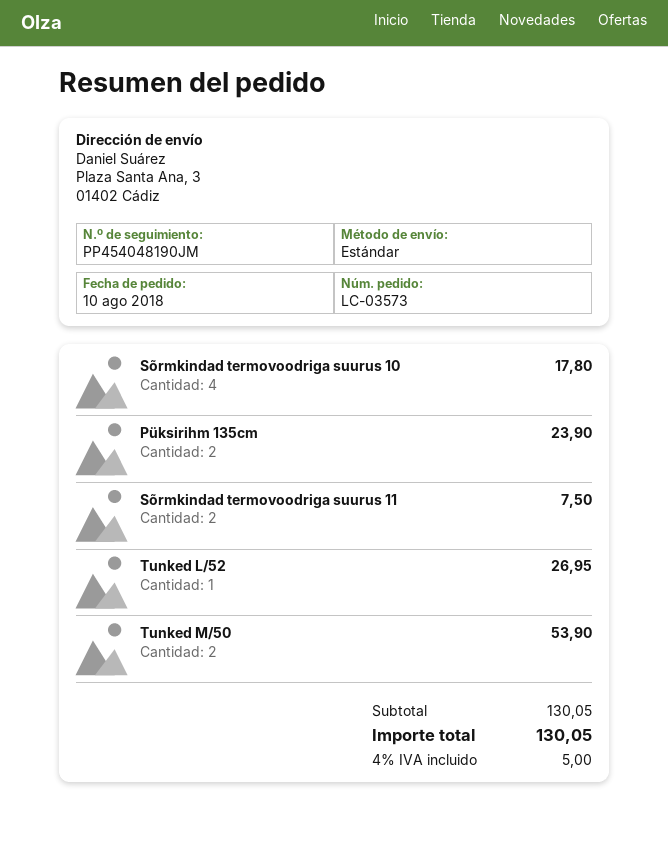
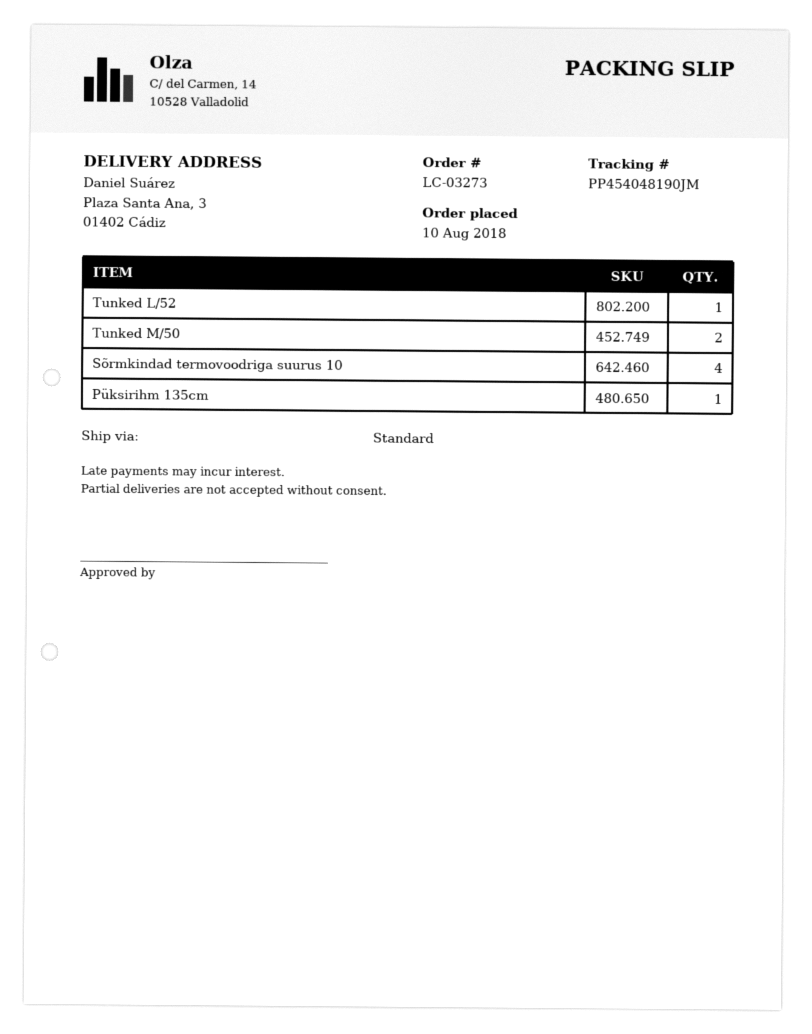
order number: LC-03573 -> LC-03273
Püksirihm 135cm: 2 -> 1
Sõrmkindad termovoodriga suurus 11: 2 -> none

